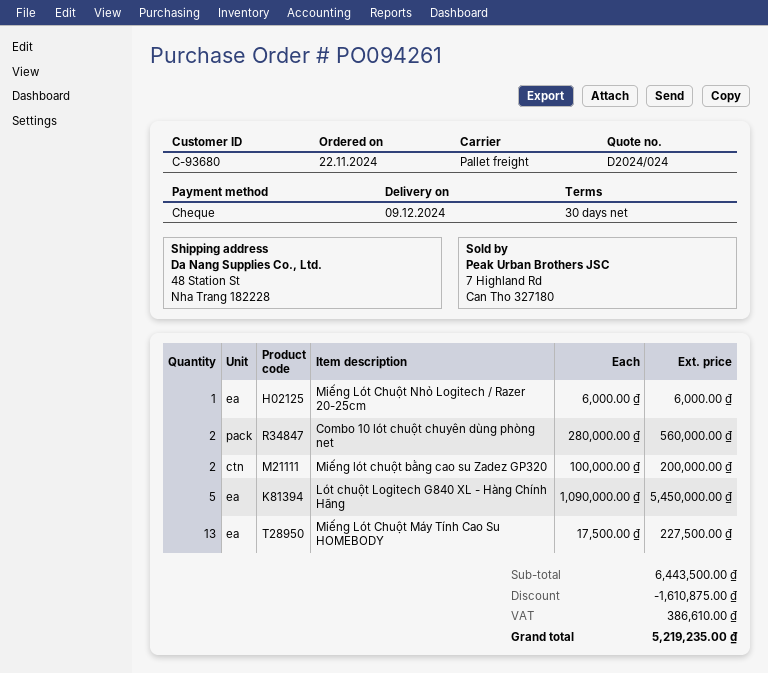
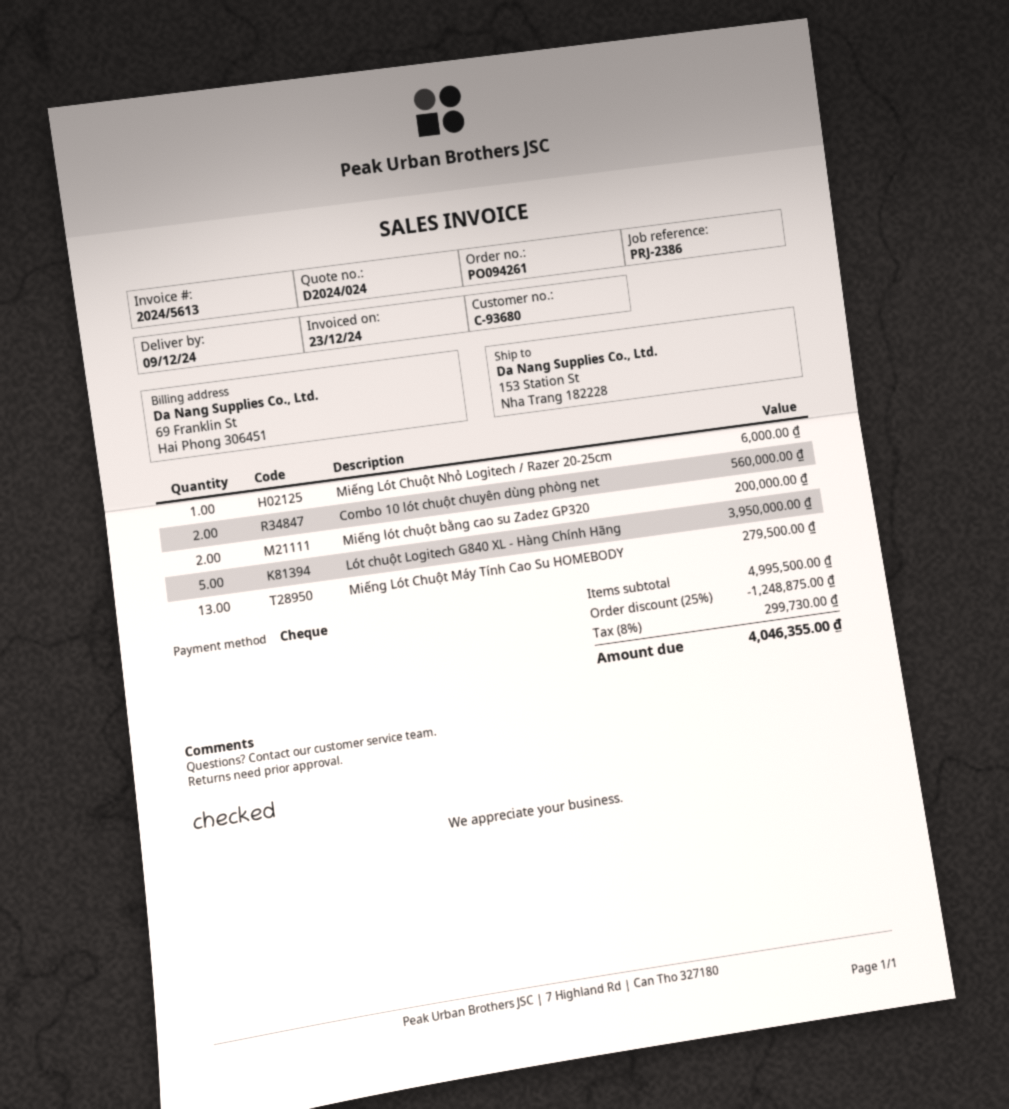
ship to: 48 Station St, Nha Trang 182228 -> 153 Station St, Nha Trang 182228
Lót chuột Logitech G840 XL - Hàng Chính Hãng: 5 for 5450000.00 -> 5 for 3950000.00
Miếng Lót Chuột Máy Tính Cao Su HOMEBODY: 13 for 227500.00 -> 13 for 279500.00
subtotal: 6443500.00 -> 4995500.00
discount: 1610875.00 -> 1248875.00
tax: 386610.00 -> 299730.00
total: 5219235.00 -> 4046355.00

